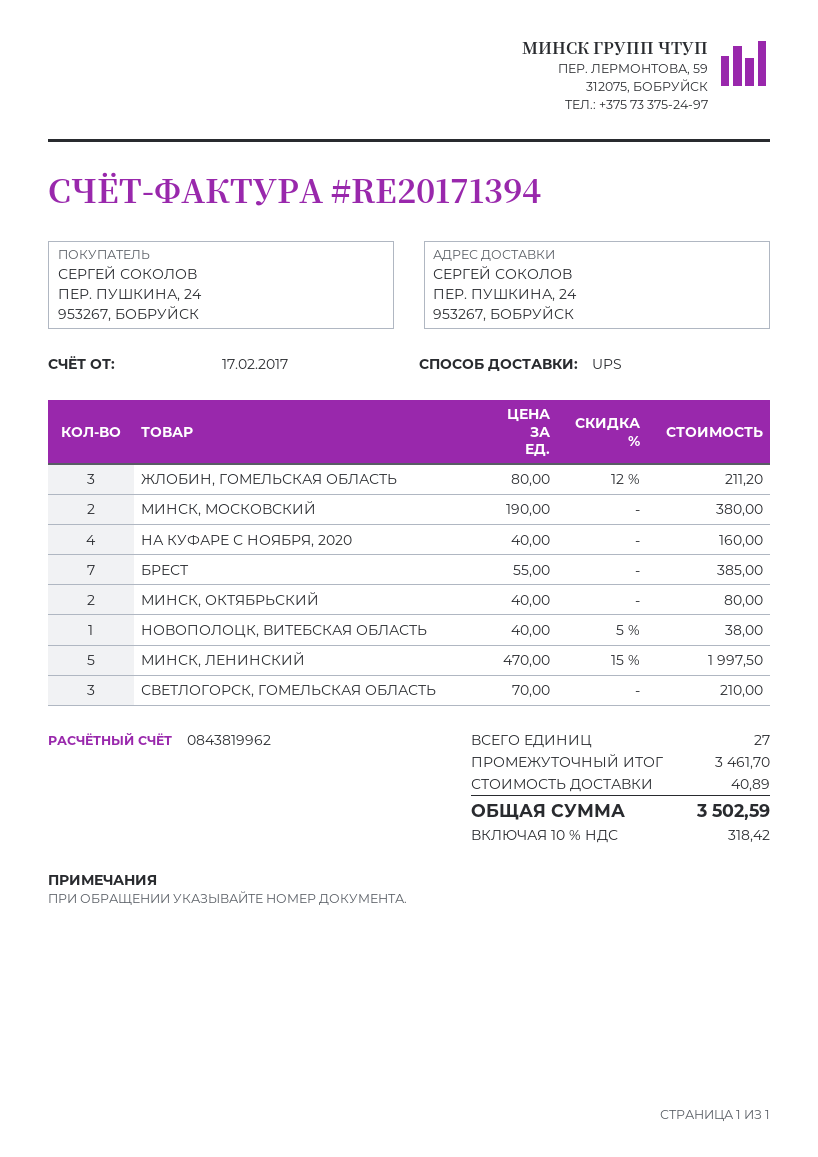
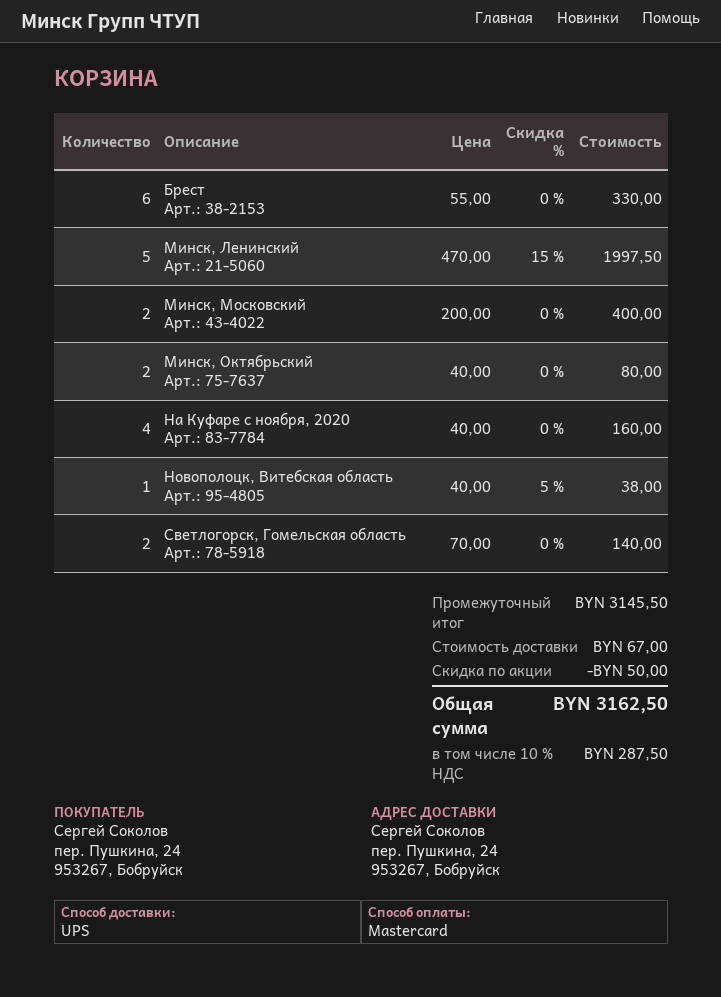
ЖЛОБИН, ГОМЕЛЬСКАЯ ОБЛАСТЬ: 3 x 80.00 - 12% = 211.20 -> none
МИНСК, МОСКОВСКИЙ: 2 x 190.00 = 380.00 -> 2 x 200.00 = 400.00
БРЕСТ: 7 x 55.00 = 385.00 -> 6 x 55.00 = 330.00
СВЕТЛОГОРСК, ГОМЕЛЬСКАЯ ОБЛАСТЬ: 3 x 70.00 = 210.00 -> 2 x 70.00 = 140.00
subtotal: 3461.70 -> 3145.50
discount: none -> 50.00
shipping: 40.89 -> 67.00
tax: 10% = 318.42 -> 10% = 287.50
total: 3502.59 -> 3162.50

